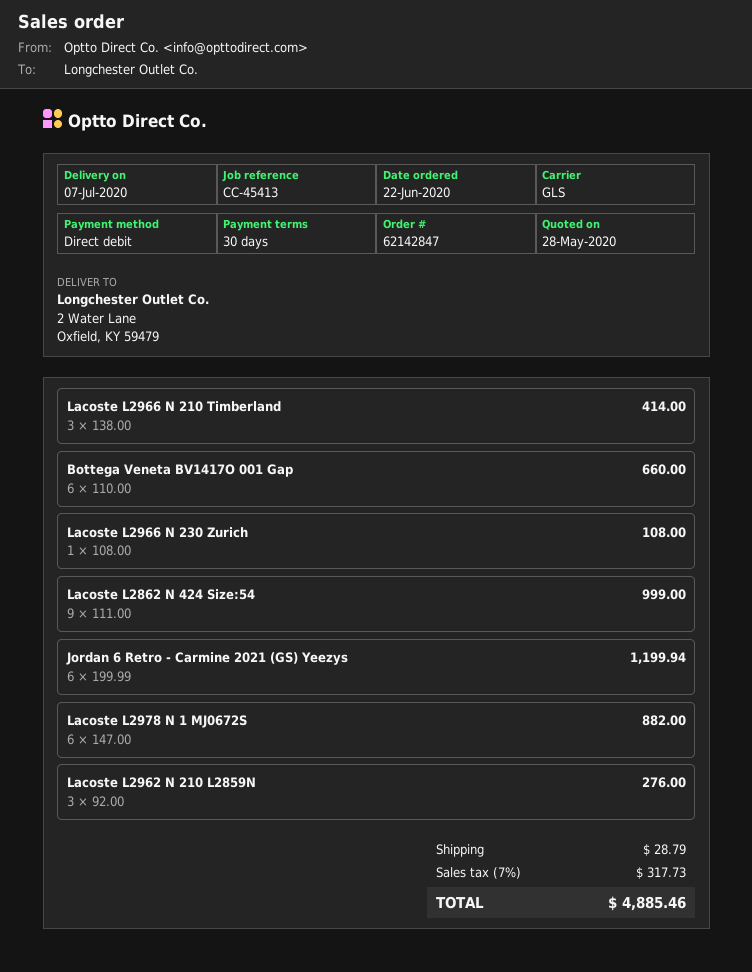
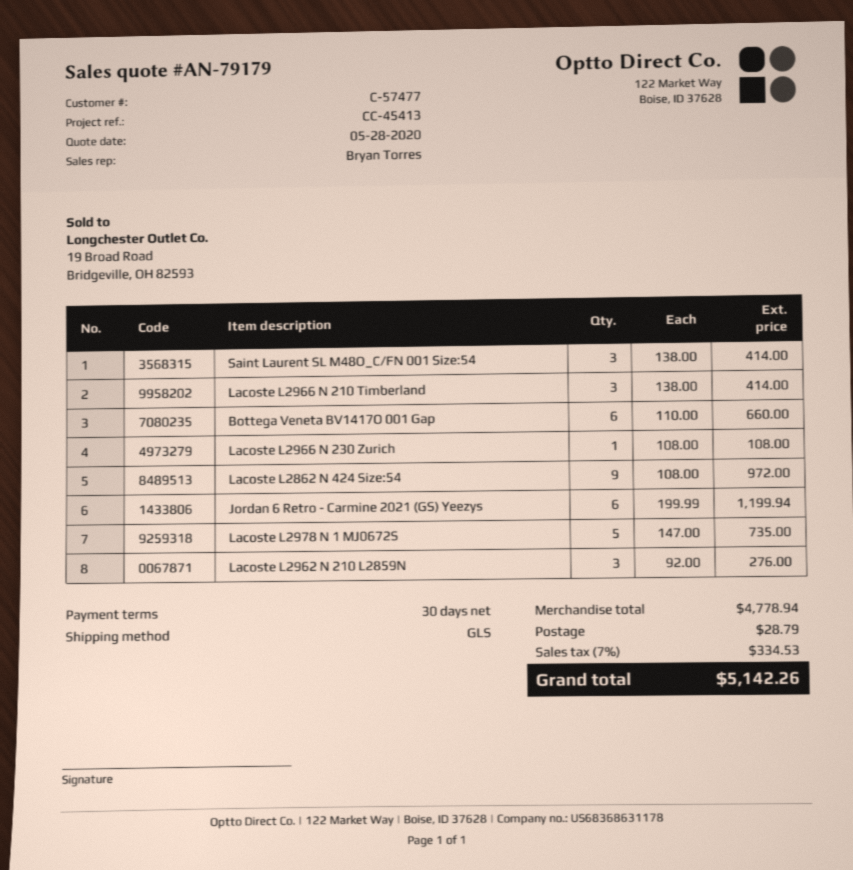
Lacoste L2862 N 424 Size:54: 9 x 111.00 = 999.00 -> 9 x 108.00 = 972.00
Lacoste L2978 N 1 MJ0672S: 6 x 147.00 = 882.00 -> 5 x 147.00 = 735.00
Saint Laurent SL M48O_C/FN 001 Size:54: none -> 3 x 138.00 = 414.00
tax: 7% = 317.73 -> 7% = 334.53
total: 4885.46 -> 5142.26

